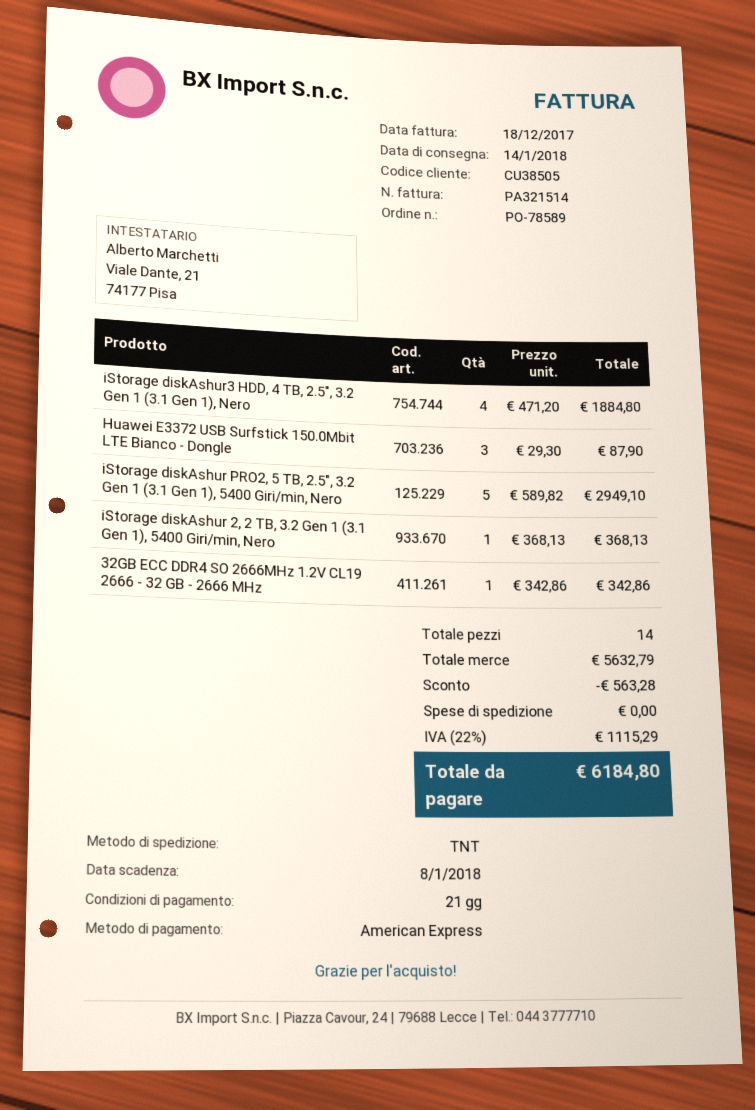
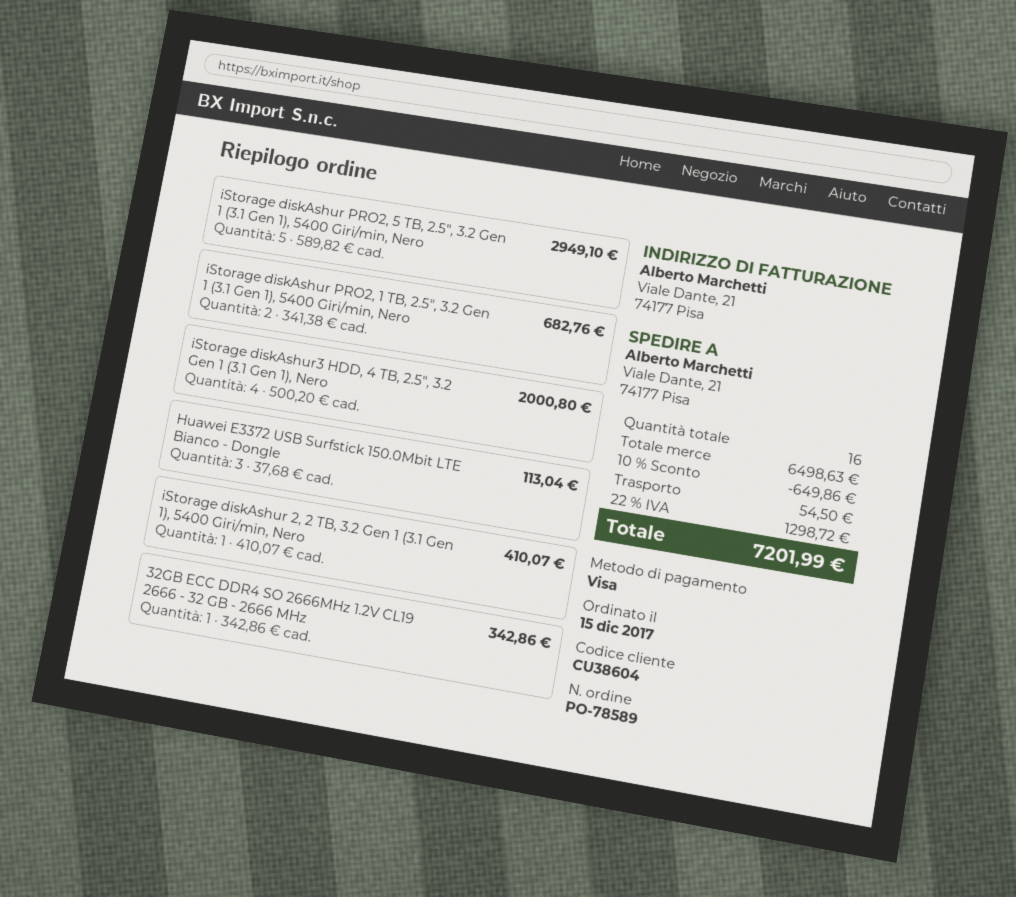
customer number: CU38505 -> CU38604
payment method: American Express -> Visa
iStorage diskAshur3 HDD, 4 TB, 2.5", 3.2 Gen 1 (3.1 Gen 1), Nero: 4 x 471.20 = 1884.80 -> 4 x 500.20 = 2000.80
Huawei E3372 USB Surfstick 150.0Mbit LTE Bianco - Dongle: 3 x 29.30 = 87.90 -> 3 x 37.68 = 113.04
iStorage diskAshur 2, 2 TB, 3.2 Gen 1 (3.1 Gen 1), 5400 Giri/min, Nero: 1 x 368.13 = 368.13 -> 1 x 410.07 = 410.07
iStorage diskAshur PRO2, 1 TB, 2.5", 3.2 Gen 1 (3.1 Gen 1), 5400 Giri/min, Nero: none -> 2 x 341.38 = 682.76
total quantity: 14 -> 16
subtotal: 5632.79 -> 6498.63
discount: 563.28 -> 649.86
shipping: 0.00 -> 54.50
tax: 22% = 1115.29 -> 22% = 1298.72
total: 6184.80 -> 7201.99

